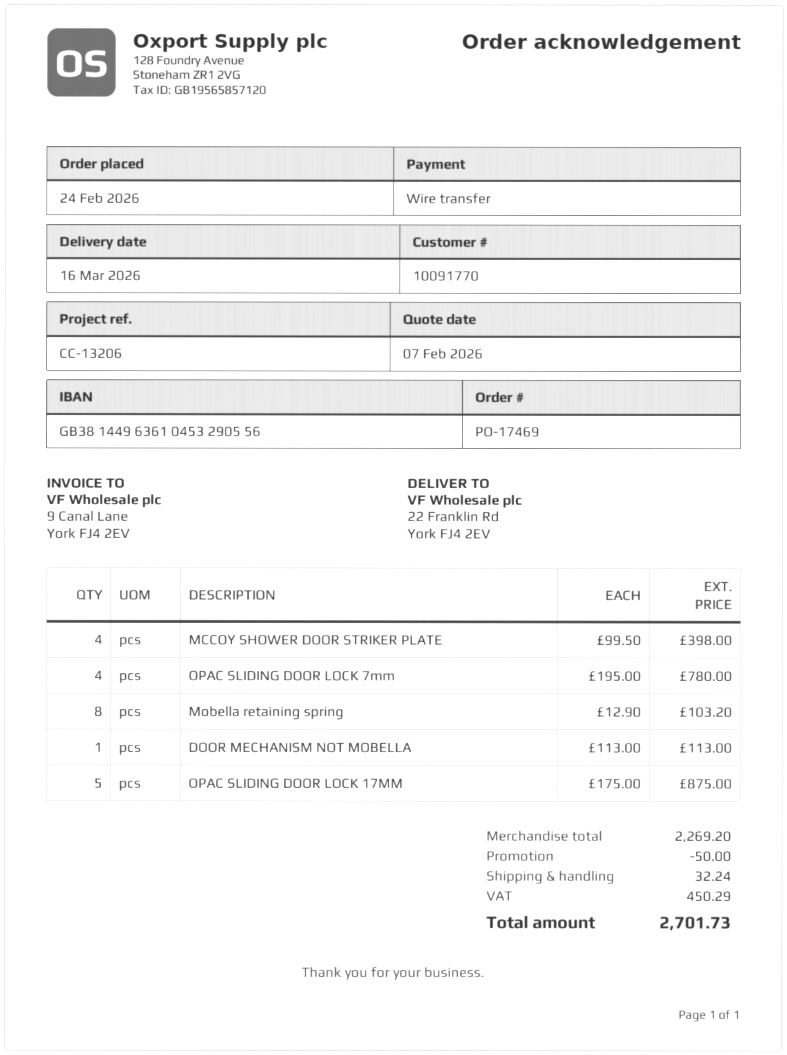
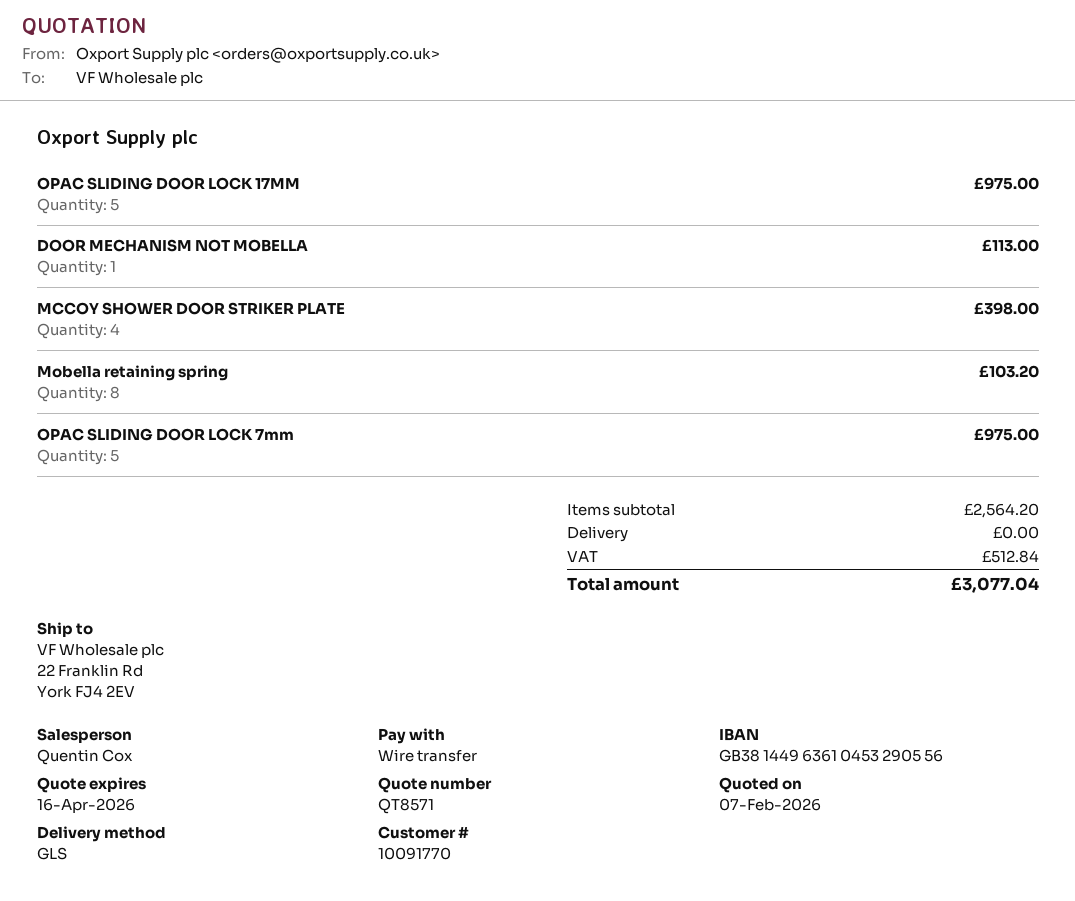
OPAC SLIDING DOOR LOCK 7mm: 4 for 780.00 -> 5 for 975.00
OPAC SLIDING DOOR LOCK 17MM: 5 for 875.00 -> 5 for 975.00
subtotal: 2269.20 -> 2564.20
discount: 50.00 -> none
shipping: 32.24 -> 0.00
tax: 450.29 -> 512.84
total: 2701.73 -> 3077.04

